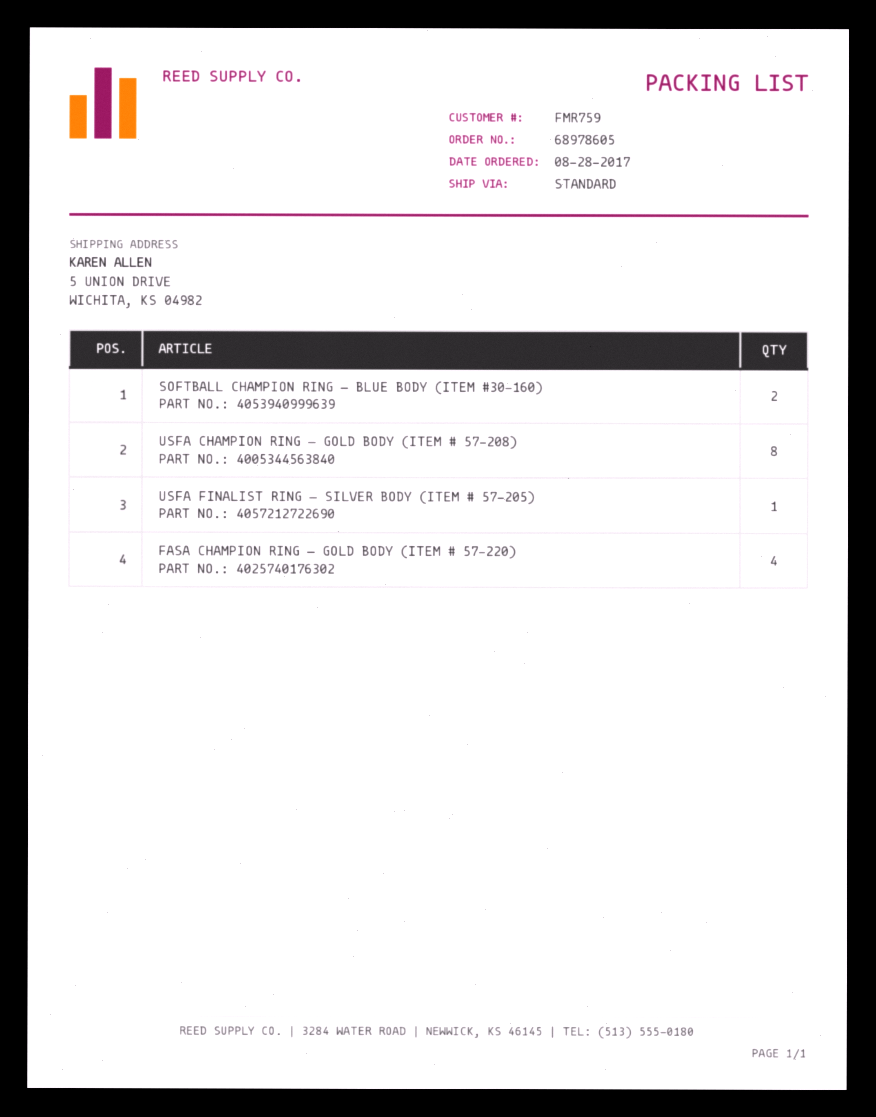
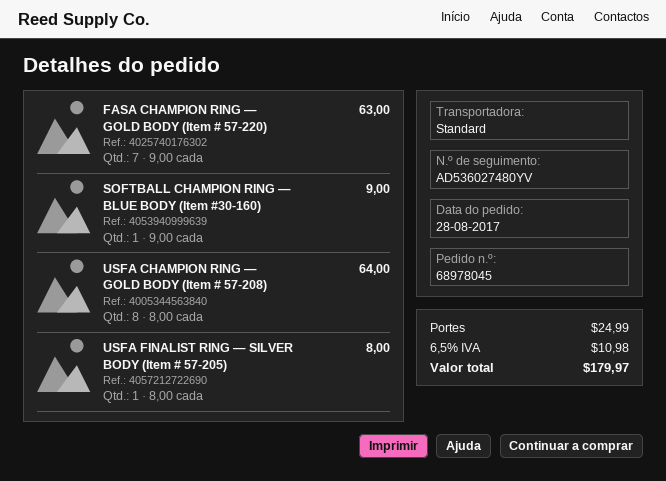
order number: 68978605 -> 68978045
SOFTBALL CHAMPION RING — BLUE BODY (ITEM #30-160): 2 -> 1
FASA CHAMPION RING — GOLD BODY (ITEM # 57-220): 4 -> 7

